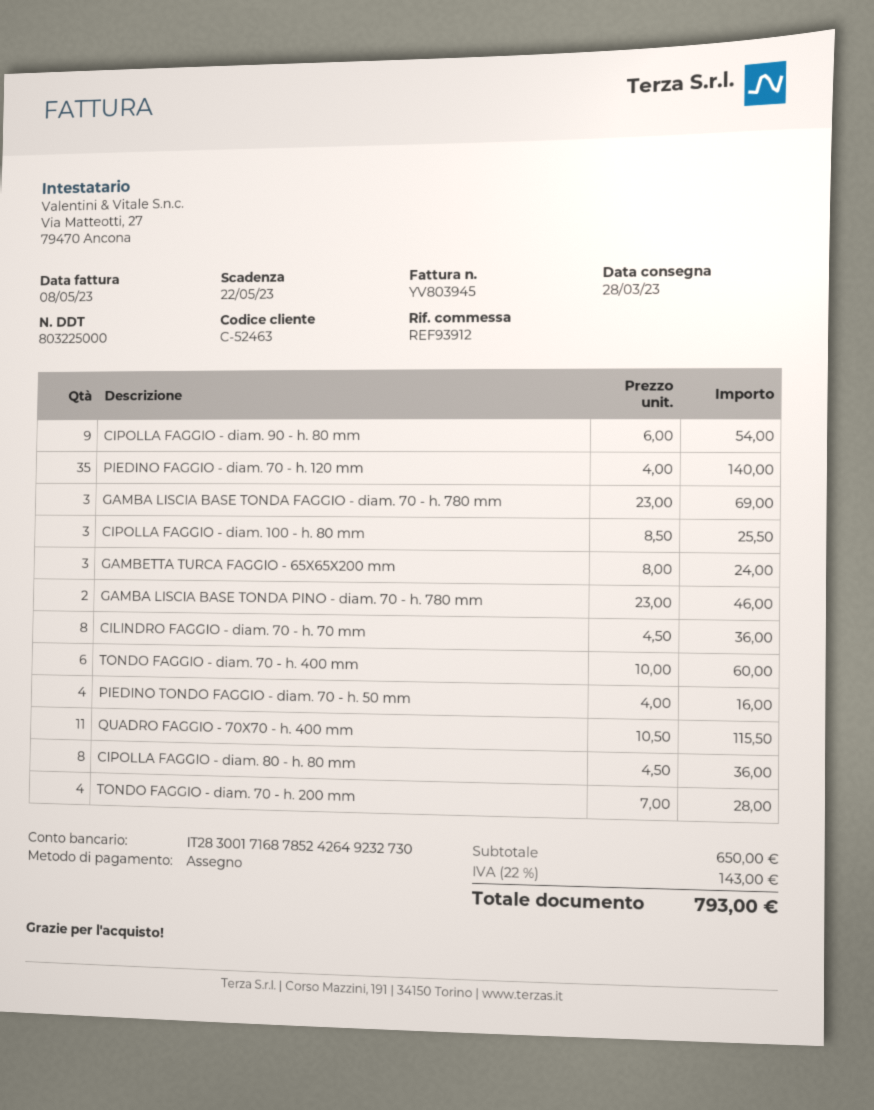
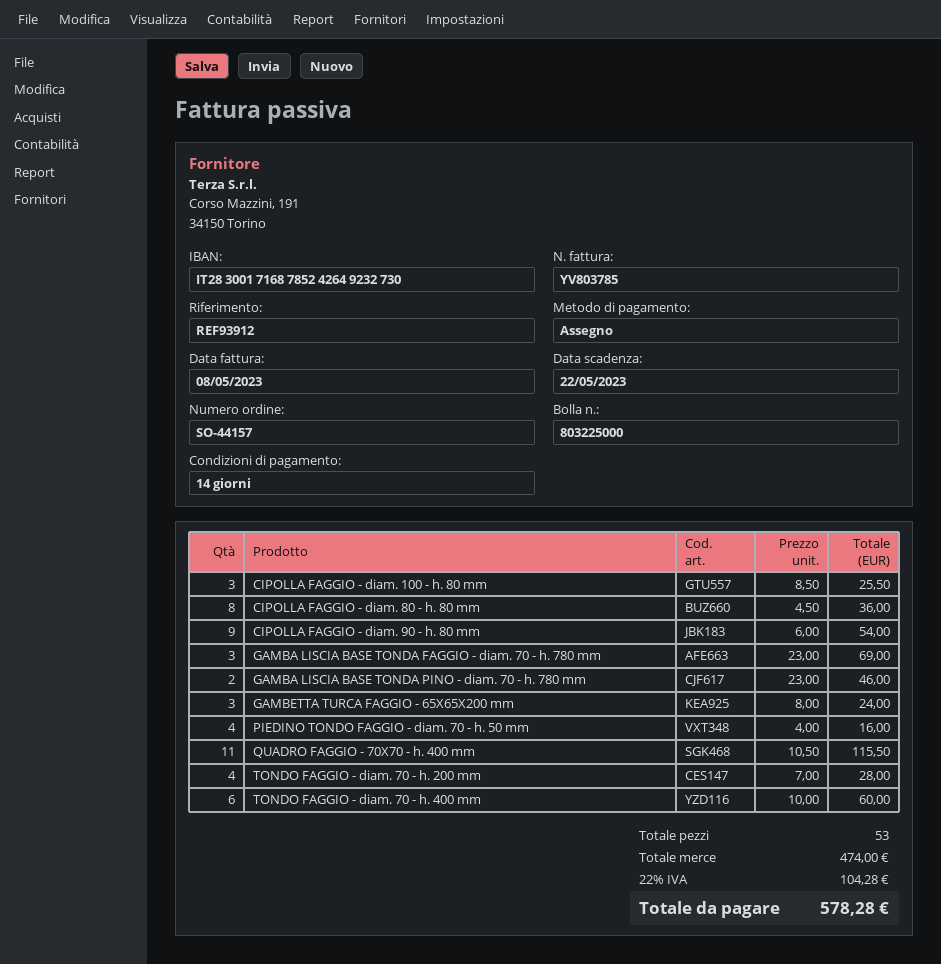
invoice number: YV803945 -> YV803785
PIEDINO FAGGIO - diam. 70 - h. 120 mm: 35 x 4.00 = 140.00 -> none
CILINDRO FAGGIO - diam. 70 - h. 70 mm: 8 x 4.50 = 36.00 -> none
subtotal: 650.00 -> 474.00
tax: 22% = 143.00 -> 22% = 104.28
total: 793.00 -> 578.28

